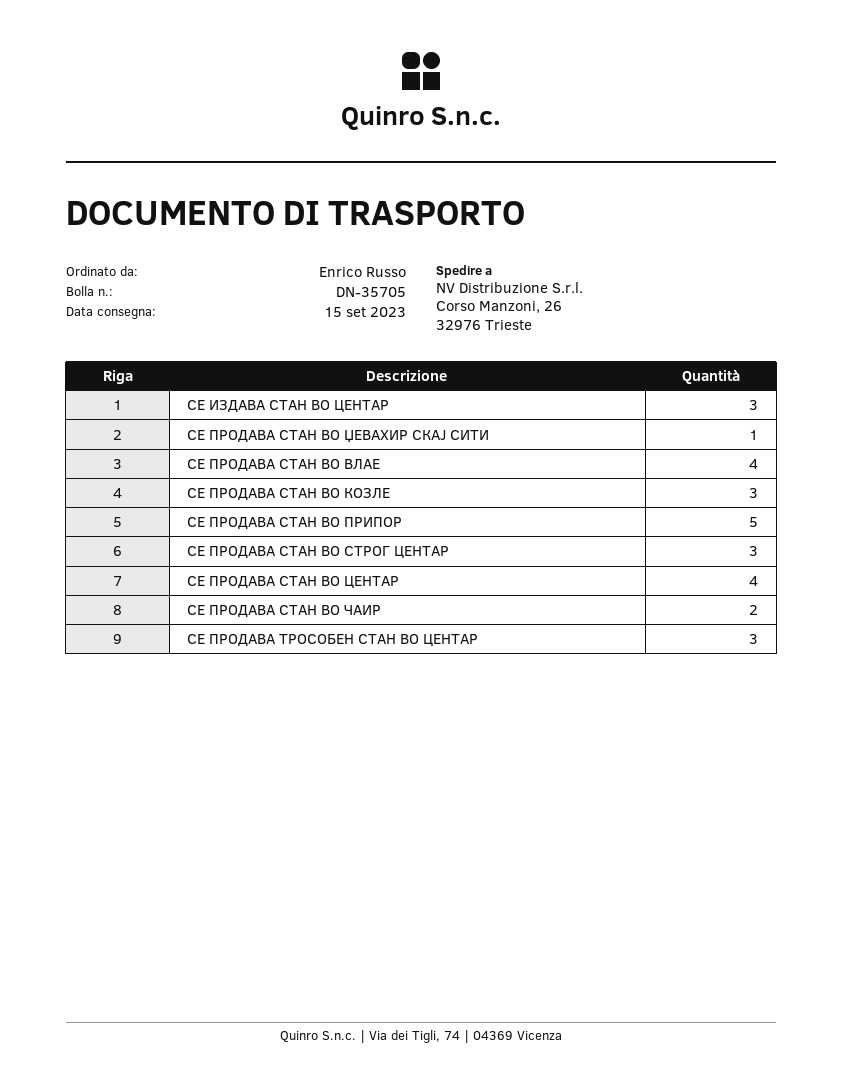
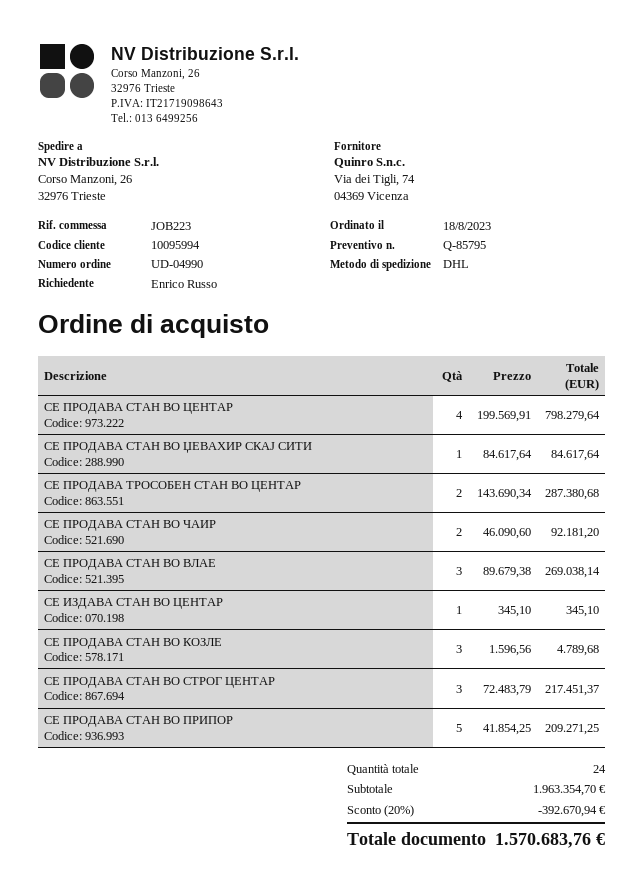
СЕ ИЗДАВА СТАН ВО ЦЕНТАР: 3 -> 1
СЕ ПРОДАВА СТАН ВО ВЛАЕ: 4 -> 3
СЕ ПРОДАВА ТРОСОБЕН СТАН ВО ЦЕНТАР: 3 -> 2

